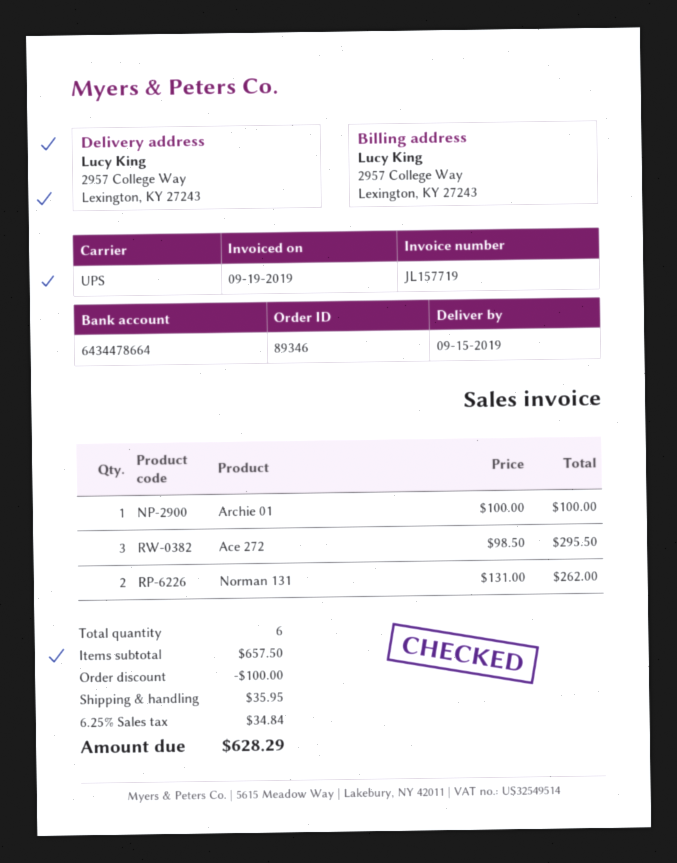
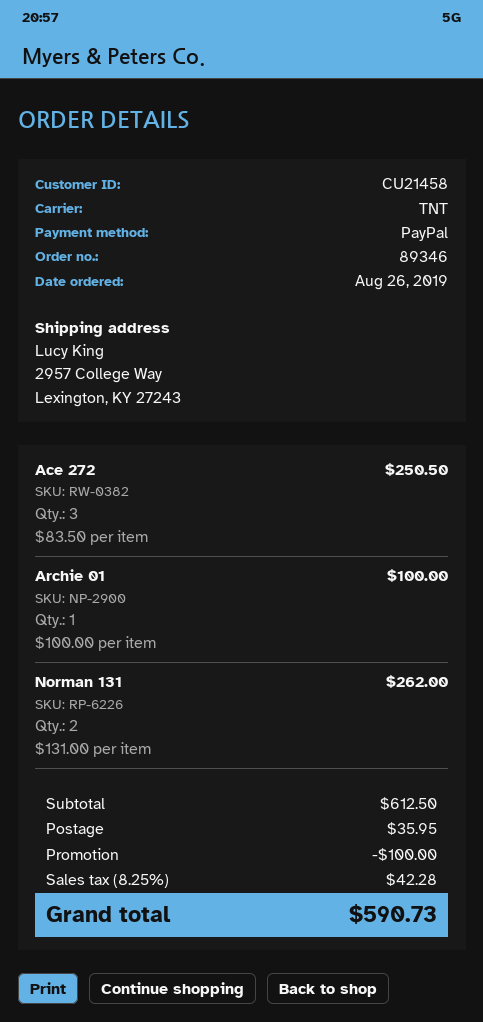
shipping method: UPS -> TNT
Ace 272: 3 x 98.50 = 295.50 -> 3 x 83.50 = 250.50
subtotal: 657.50 -> 612.50
tax: 6.25% = 34.84 -> 8.25% = 42.28
total: 628.29 -> 590.73

